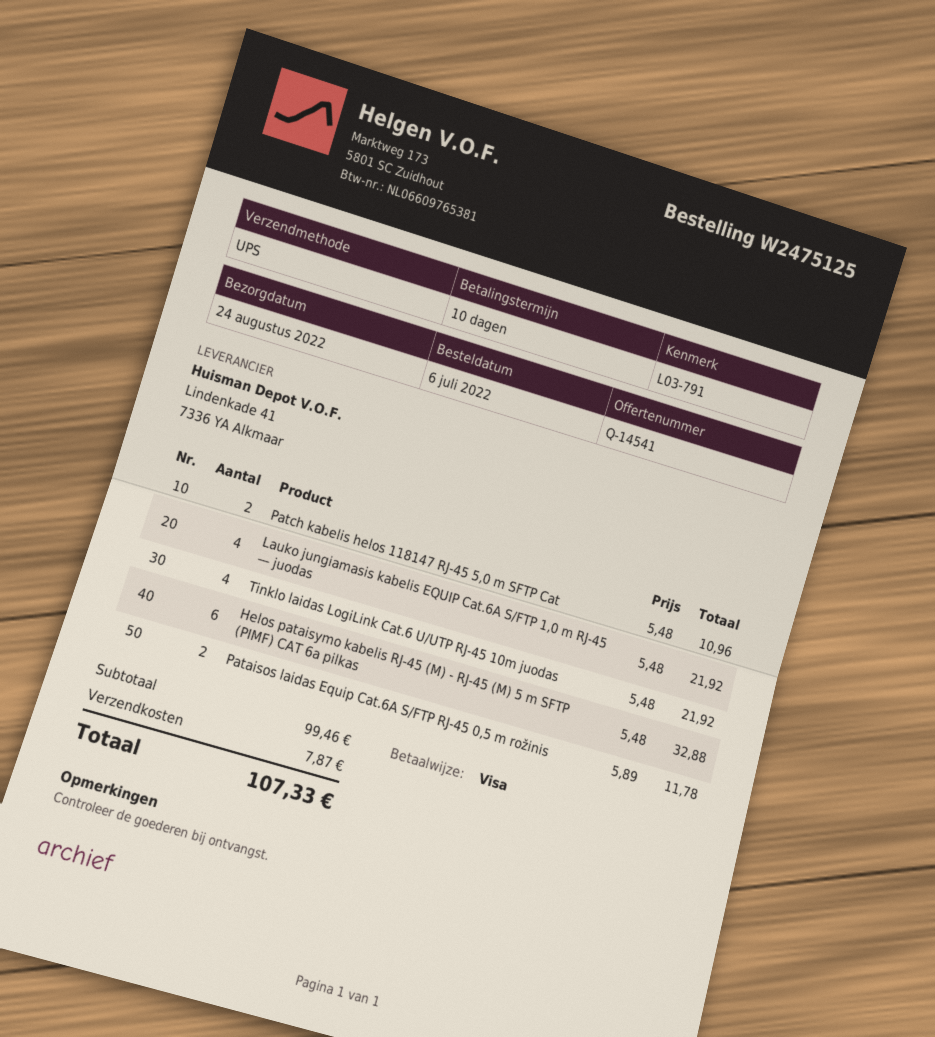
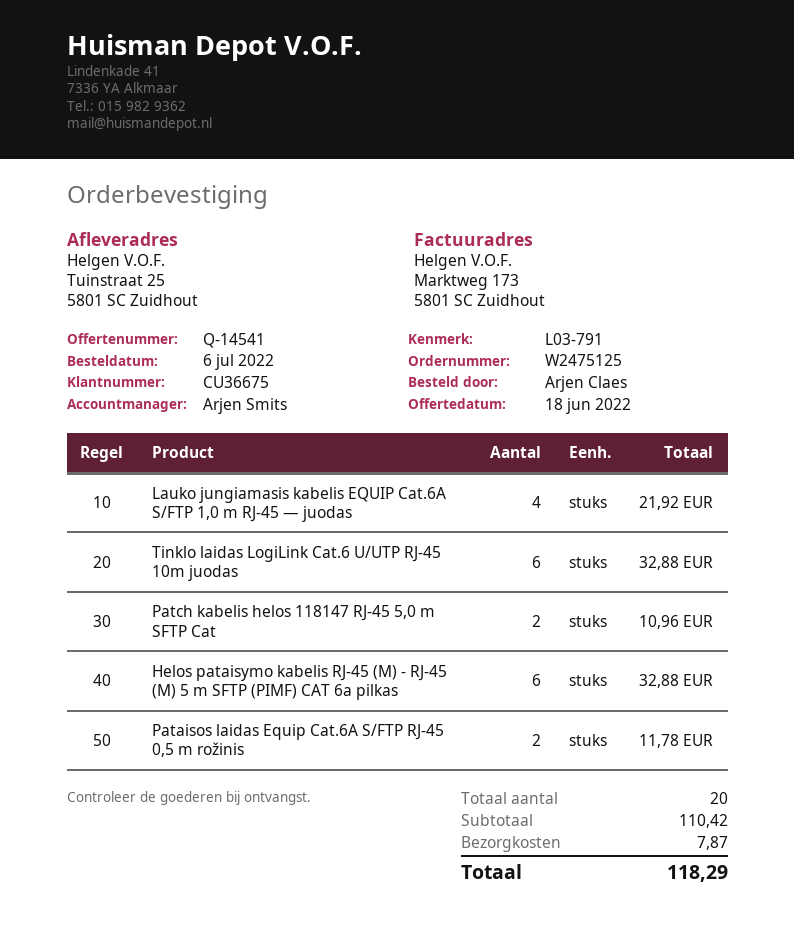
Tinklo laidas LogiLink Cat.6 U/UTP RJ-45 10m juodas: 4 for 21.92 -> 6 for 32.88
subtotal: 99.46 -> 110.42
total: 107.33 -> 118.29

